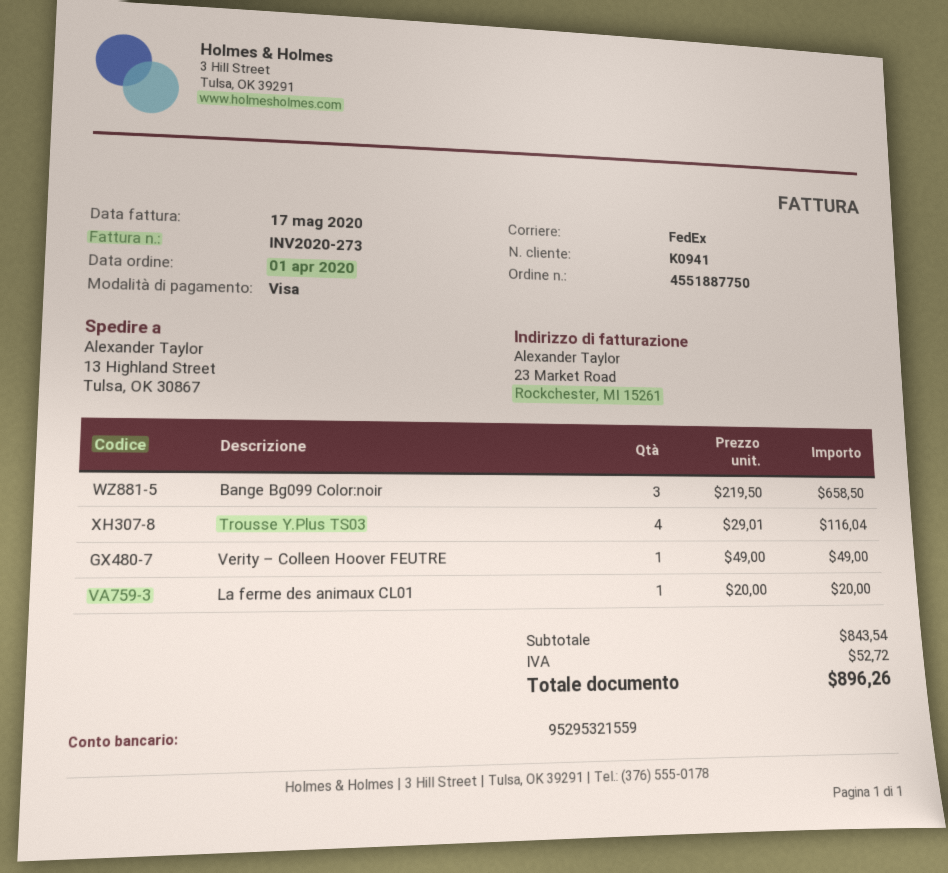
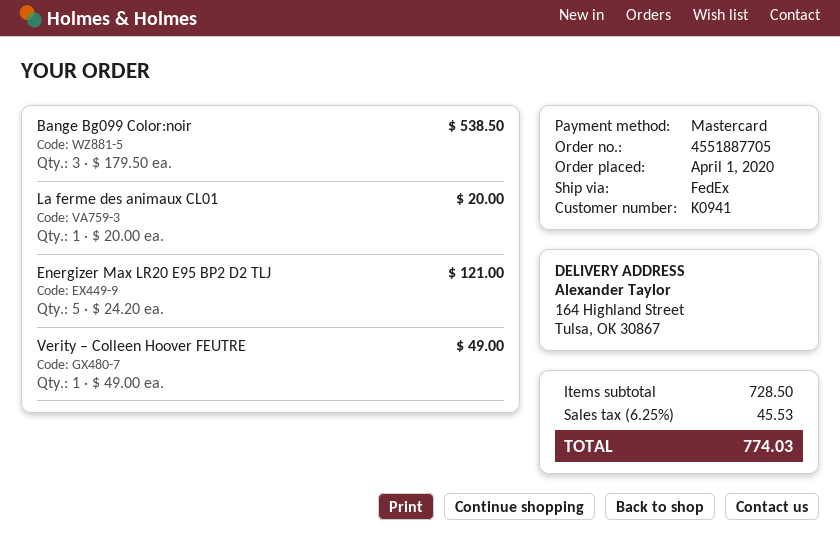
order number: 4551887750 -> 4551887705
payment method: Visa -> Mastercard
ship to: 13 Highland Street, Tulsa, OK 30867 -> 164 Highland Street, Tulsa, OK 30867
Bange Bg099 Color:noir: 3 x 219.50 = 658.50 -> 3 x 179.50 = 538.50
Trousse Y.Plus TS03: 4 x 29.01 = 116.04 -> none
Energizer Max LR20 E95 BP2 D2 TLJ: none -> 5 x 24.20 = 121.00
subtotal: 843.54 -> 728.50
tax: 52.72 -> 45.53
total: 896.26 -> 774.03

